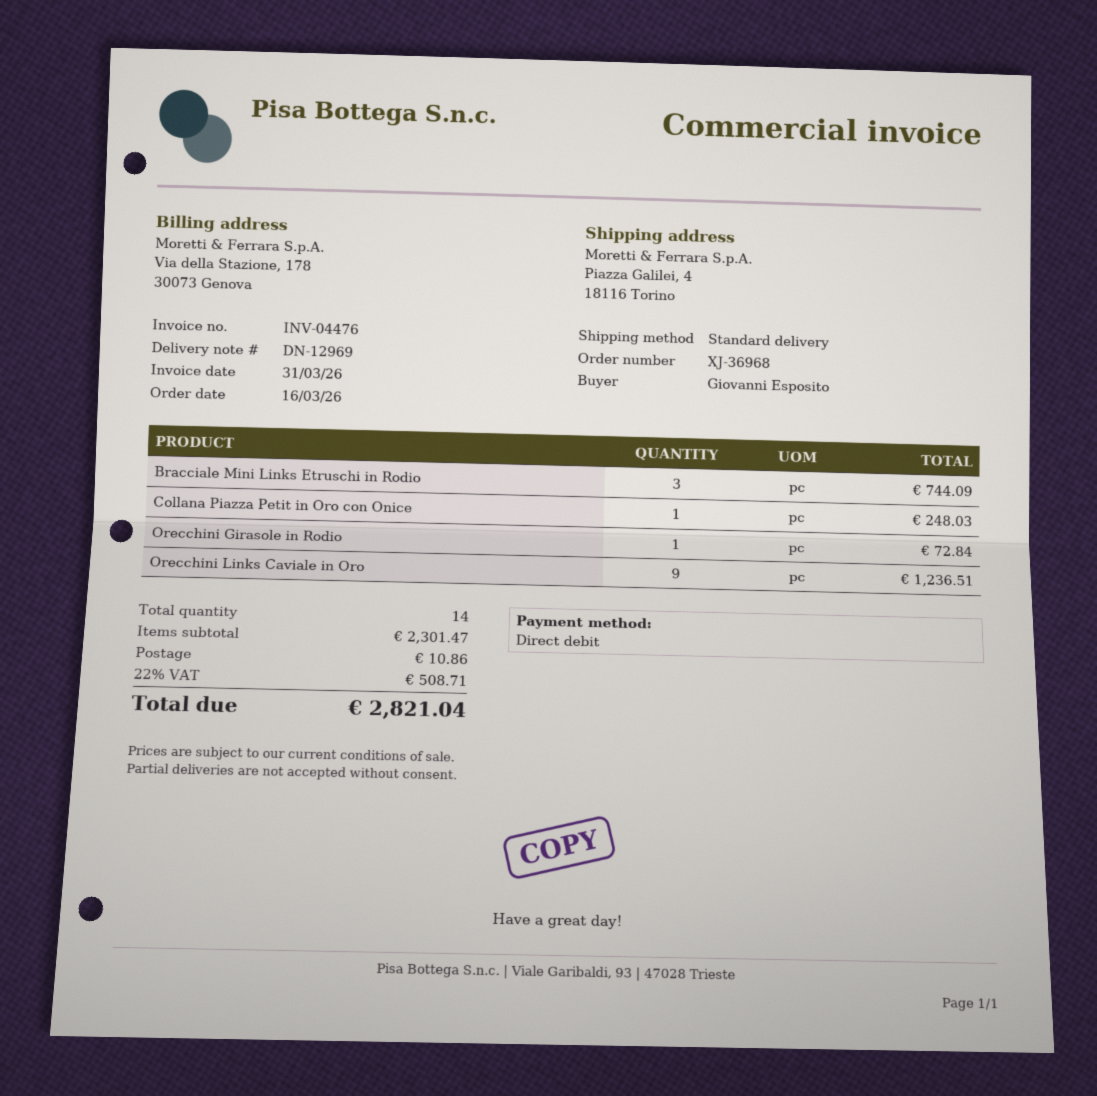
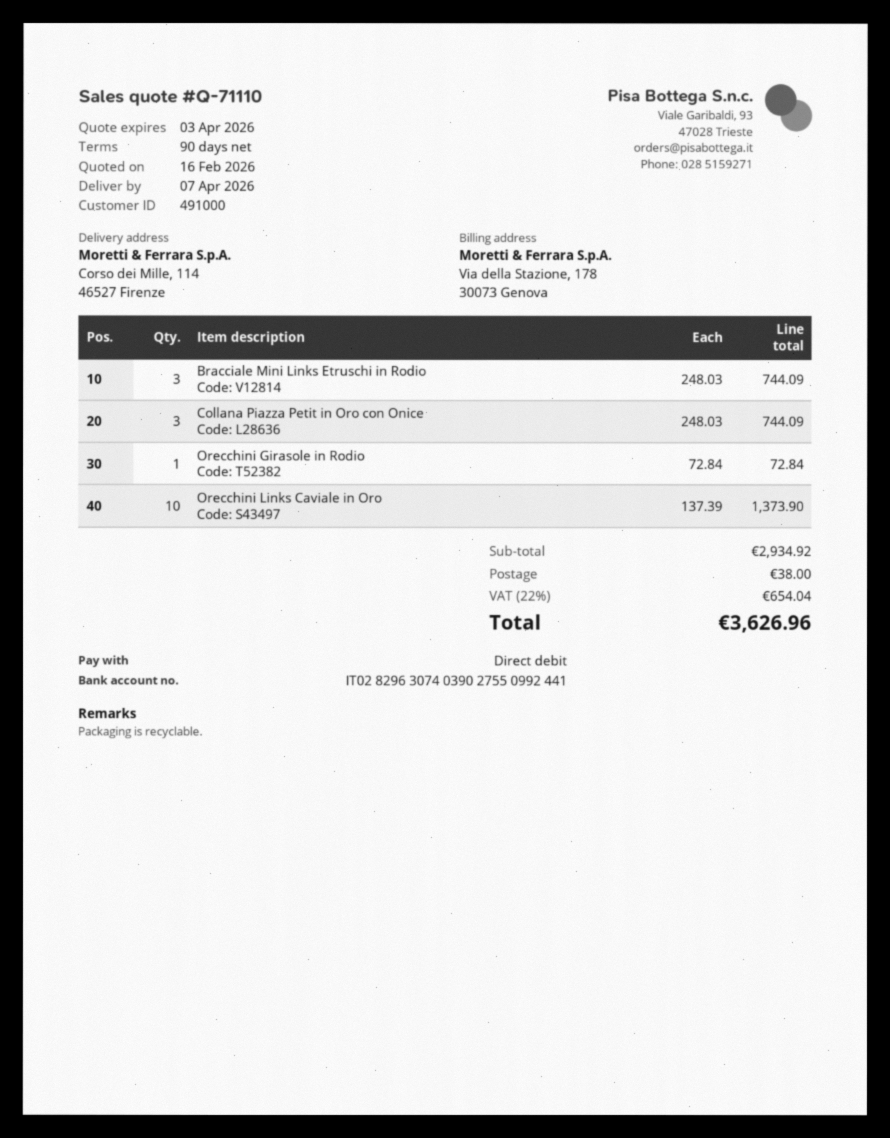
ship to: Piazza Galilei, 4, 18116 Torino -> Corso dei Mille, 114, 46527 Firenze
Collana Piazza Petit in Oro con Onice: 1 for 248.03 -> 3 for 744.09
Orecchini Links Caviale in Oro: 9 for 1236.51 -> 10 for 1373.90
subtotal: 2301.47 -> 2934.92
shipping: 10.86 -> 38.00
tax: 22% = 508.71 -> 22% = 654.04
total: 2821.04 -> 3626.96

